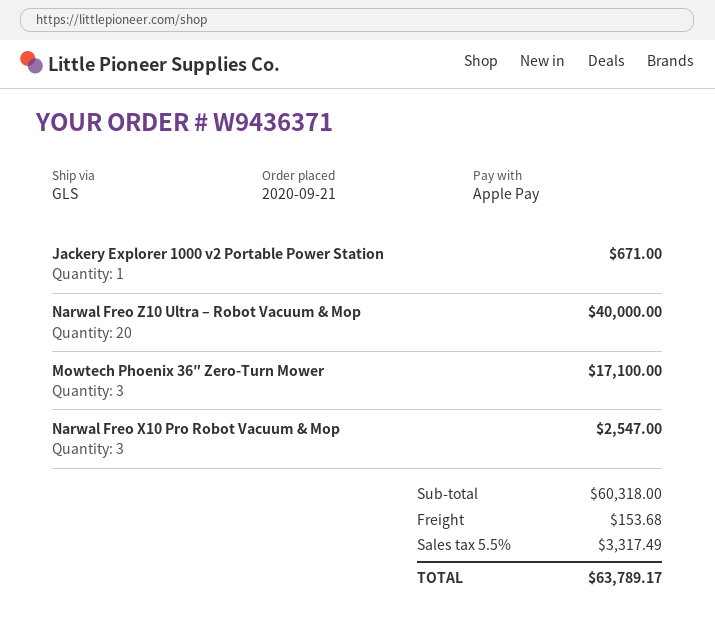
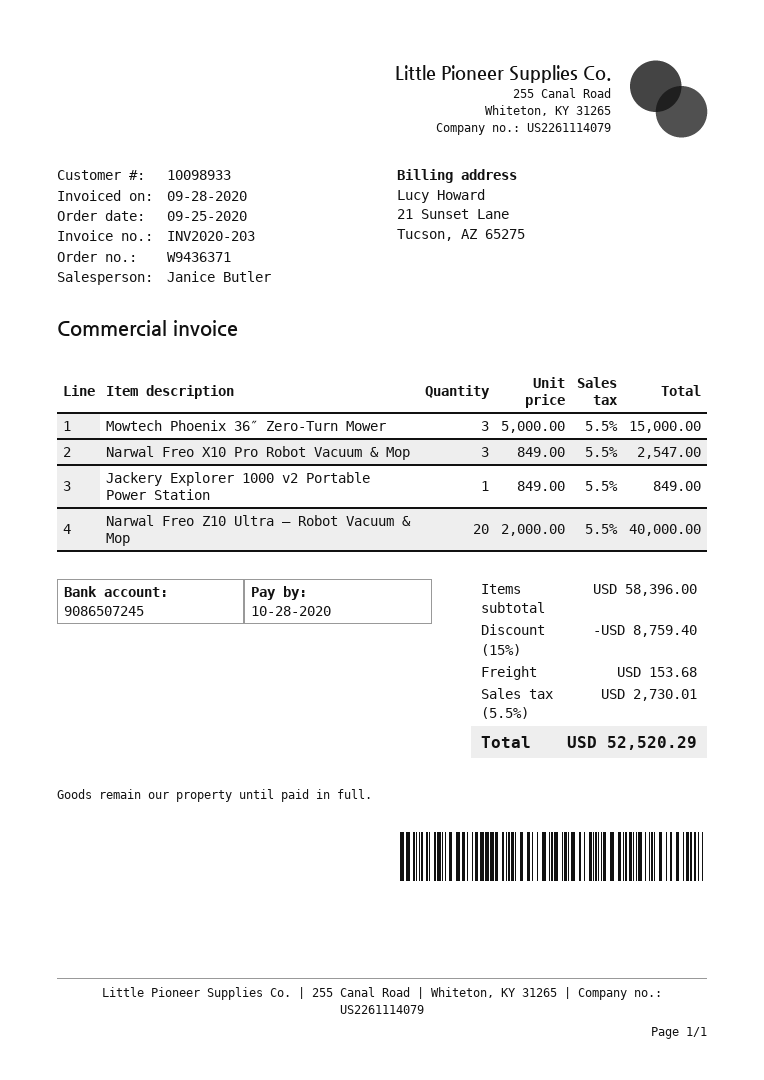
order date: 2020-09-21 -> 2020-09-25
Jackery Explorer 1000 v2 Portable Power Station: 1 for 671.00 -> 1 for 849.00
Mowtech Phoenix 36″ Zero-Turn Mower: 3 for 17100.00 -> 3 for 15000.00
subtotal: 60318.00 -> 58396.00
discount: none -> 15% = 8759.40
tax: 5.5% = 3317.49 -> 5.5% = 2730.01
total: 63789.17 -> 52520.29

